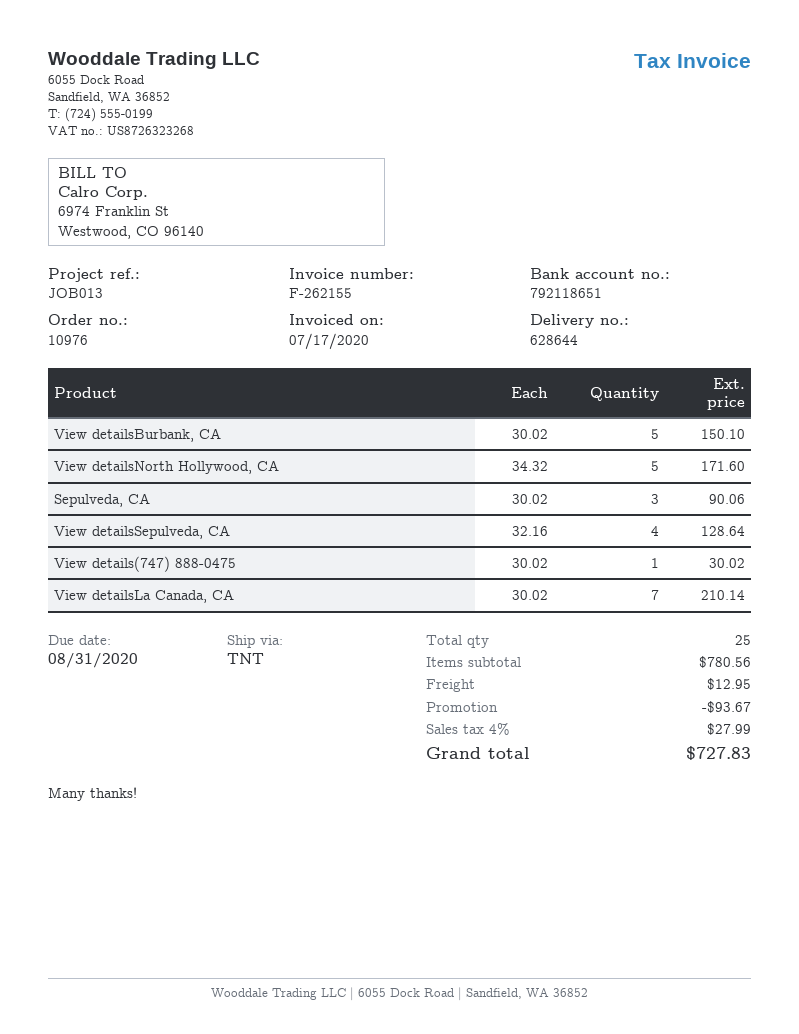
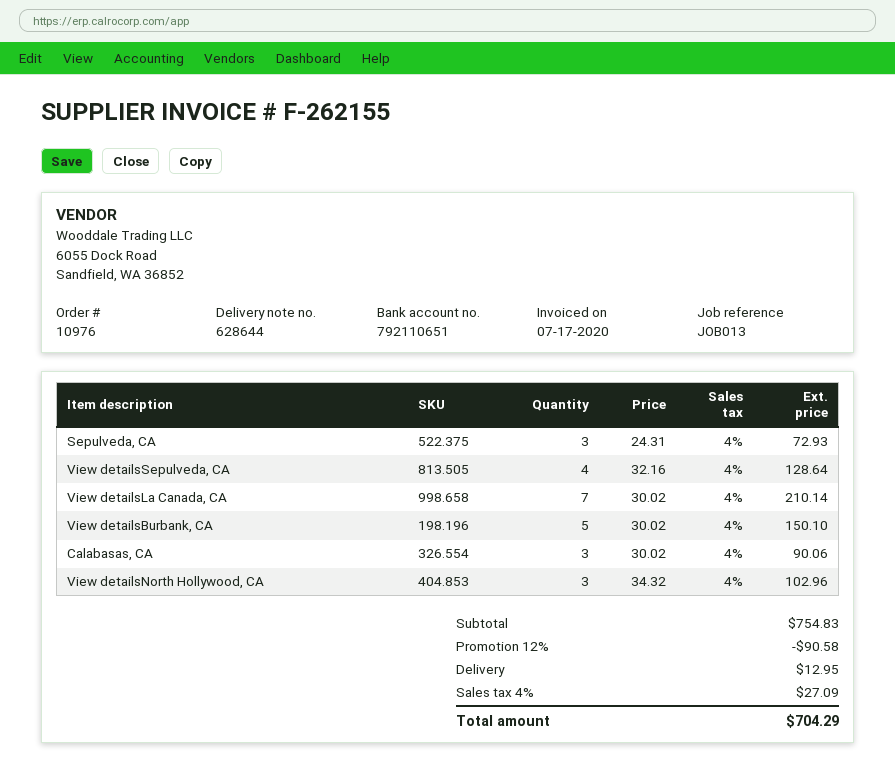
bank account: 792118651 -> 792110651
View detailsNorth Hollywood, CA: 5 x 34.32 = 171.60 -> 3 x 34.32 = 102.96
Sepulveda, CA: 3 x 30.02 = 90.06 -> 3 x 24.31 = 72.93
View details(747) 888-0475: 1 x 30.02 = 30.02 -> none
Calabasas, CA: none -> 3 x 30.02 = 90.06
subtotal: 780.56 -> 754.83
discount: 93.67 -> 90.58
tax: 4% = 27.99 -> 4% = 27.09
total: 727.83 -> 704.29

